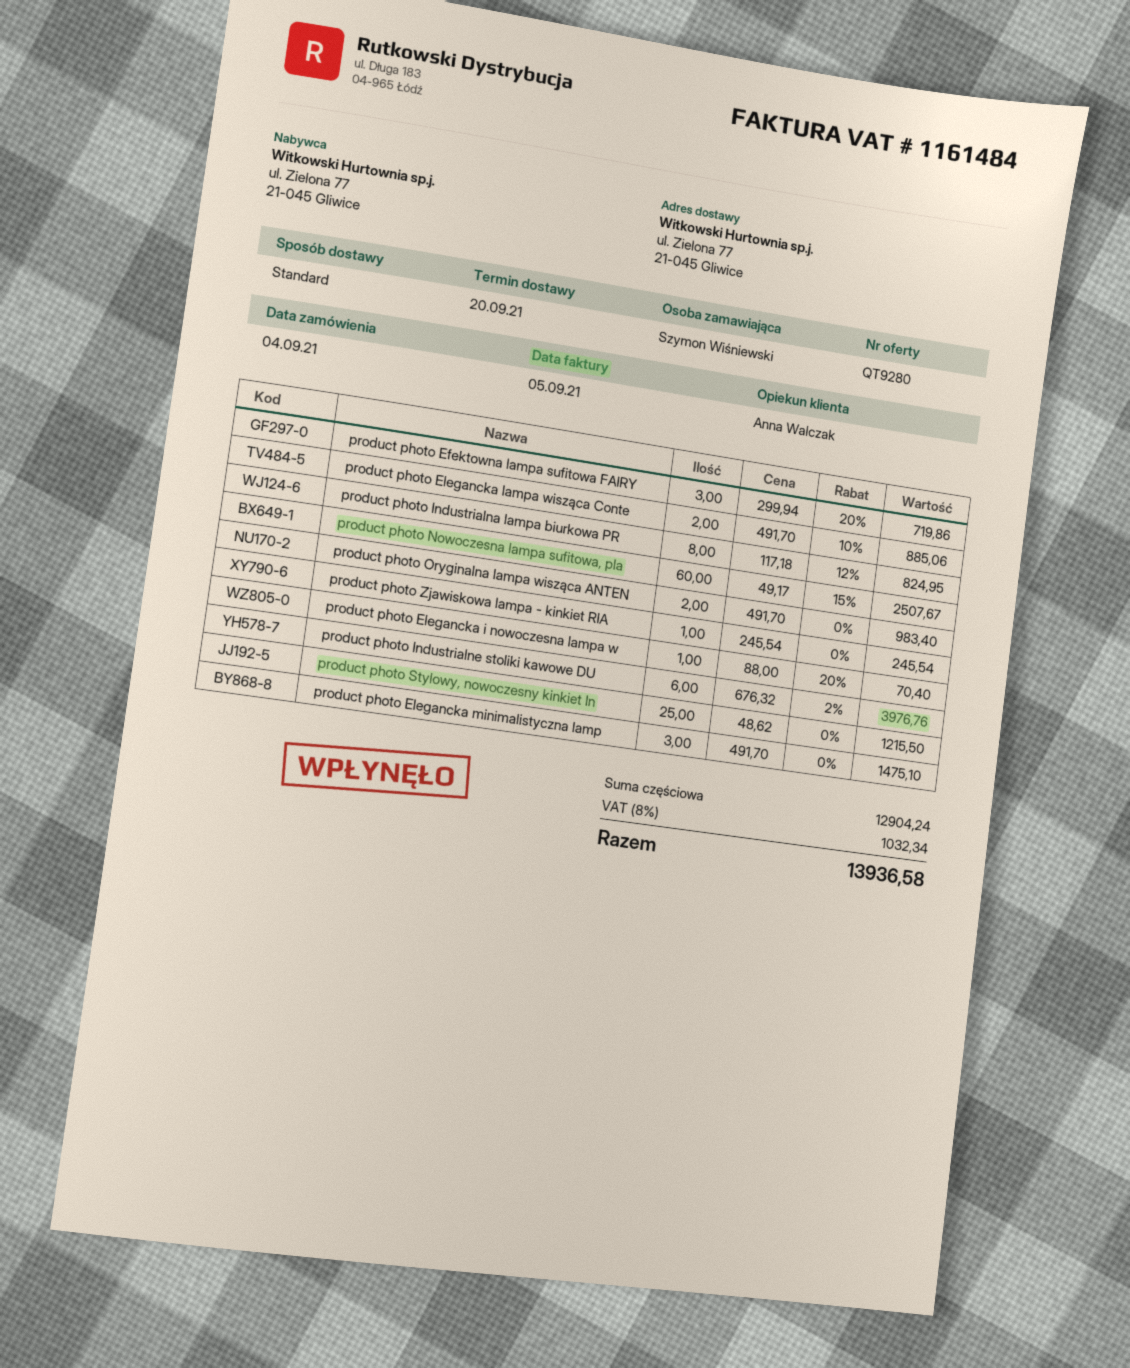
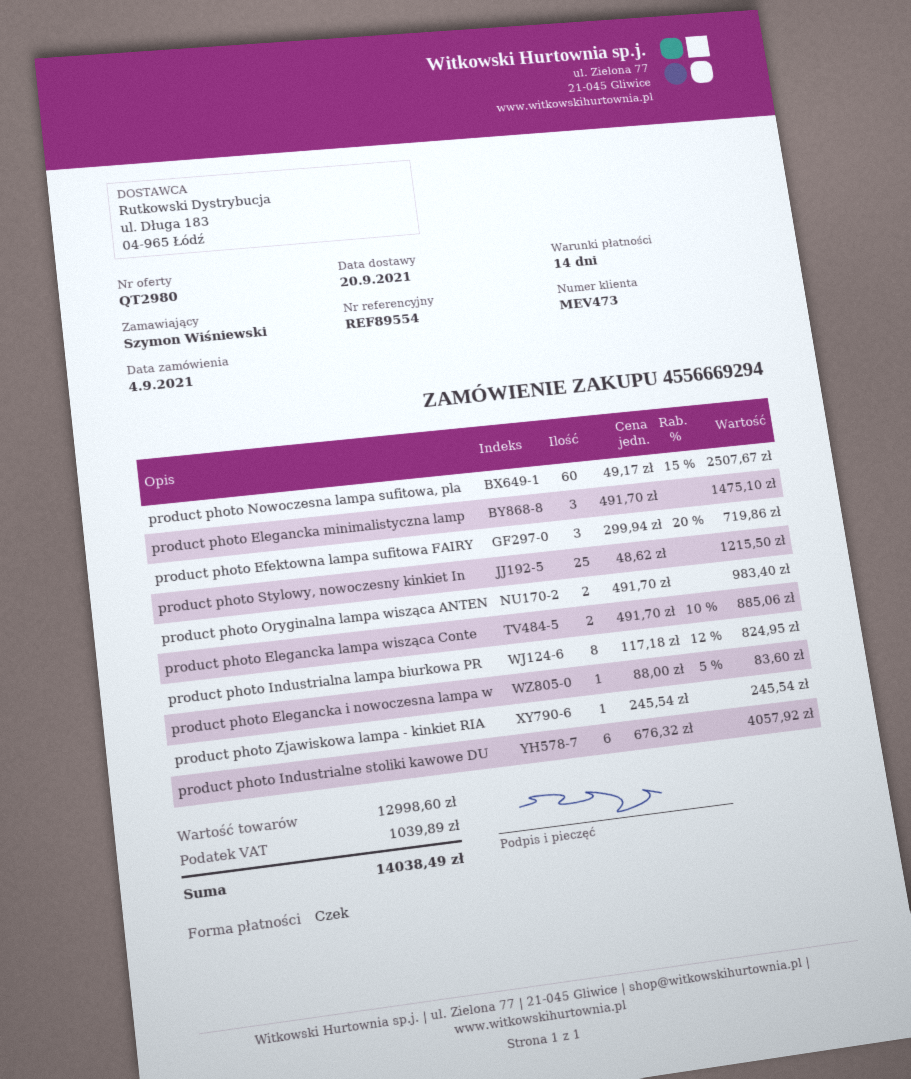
quote number: QT9280 -> QT2980
product photo Elegancka i nowoczesna lampa w: 1 x 88.00 - 20% = 70.40 -> 1 x 88.00 - 5% = 83.60
product photo Industrialne stoliki kawowe DU: 6 x 676.32 - 2% = 3976.76 -> 6 x 676.32 = 4057.92
subtotal: 12904.24 -> 12998.60
tax: 1032.34 -> 1039.89
total: 13936.58 -> 14038.49

